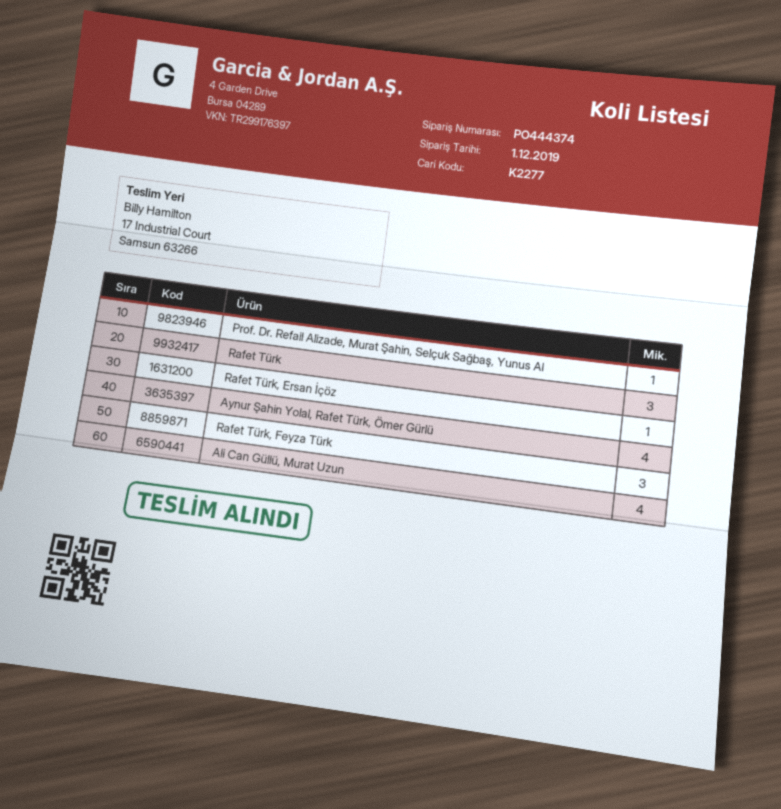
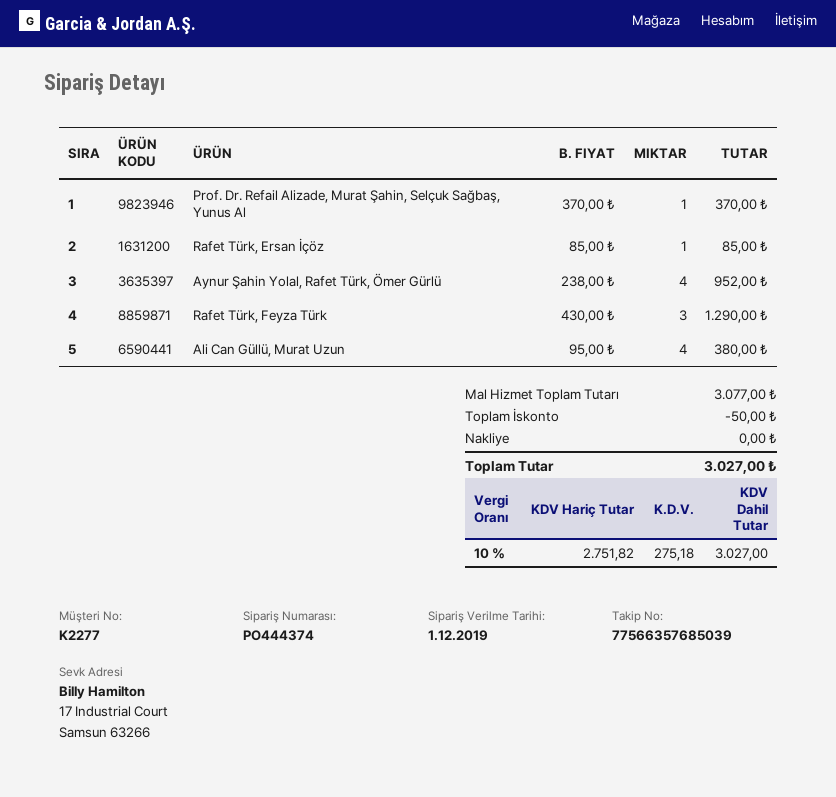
Rafet Türk: 3 -> none

